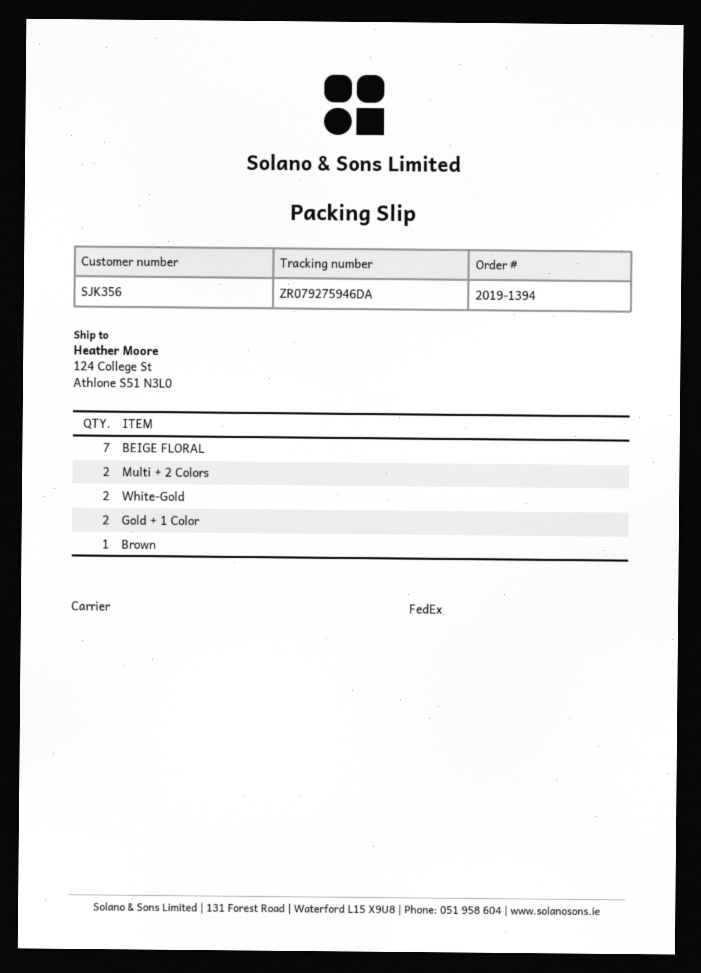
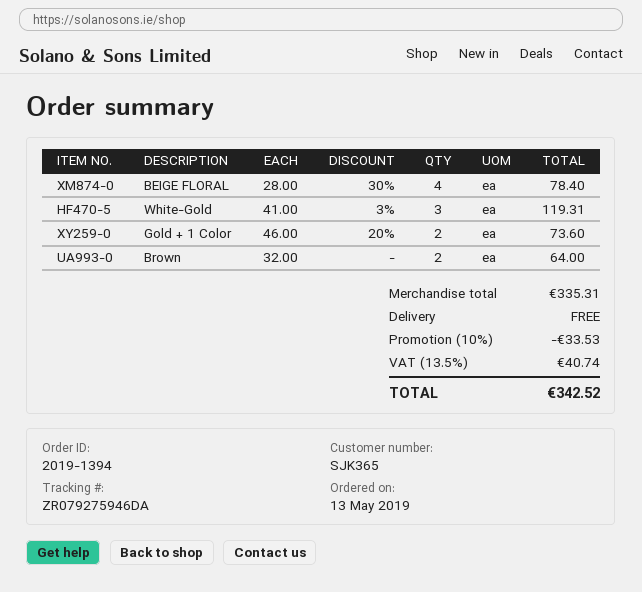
customer number: SJK356 -> SJK365
BEIGE FLORAL: 7 -> 4
Multi + 2 Colors: 2 -> none
White-Gold: 2 -> 3
Brown: 1 -> 2

